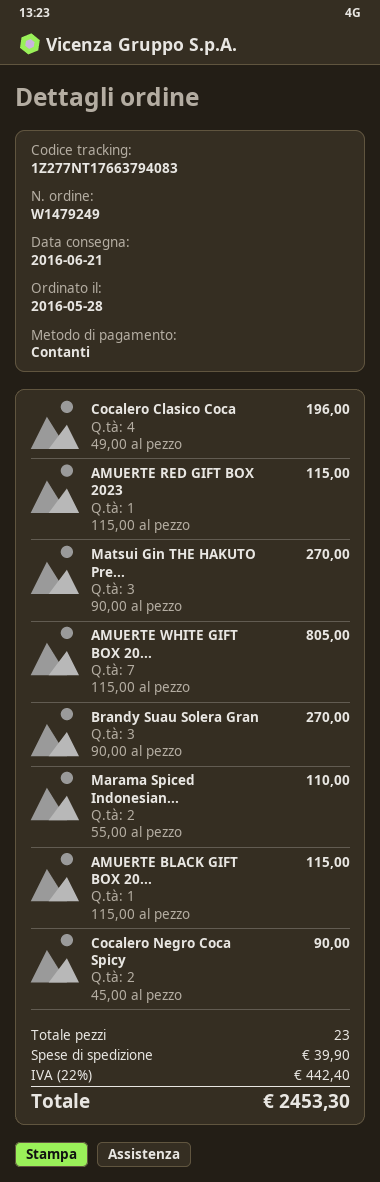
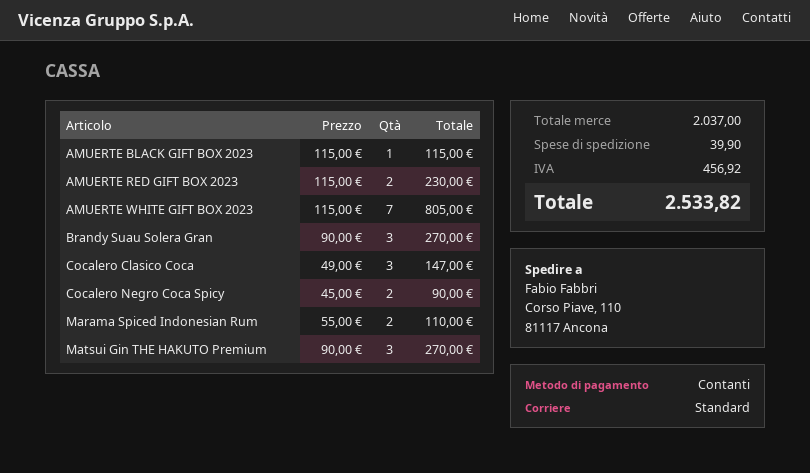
Cocalero Clasico Coca: 4 x 49.00 = 196.00 -> 3 x 49.00 = 147.00
AMUERTE RED GIFT BOX 2023: 1 x 115.00 = 115.00 -> 2 x 115.00 = 230.00
tax: 442.40 -> 456.92
total: 2453.30 -> 2533.82

